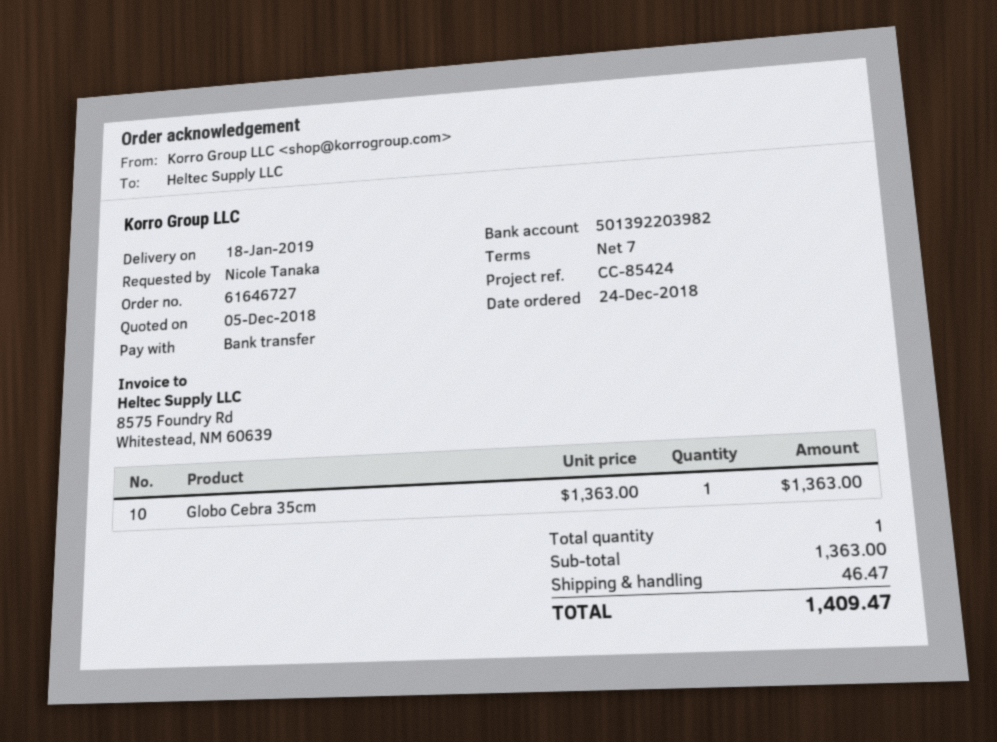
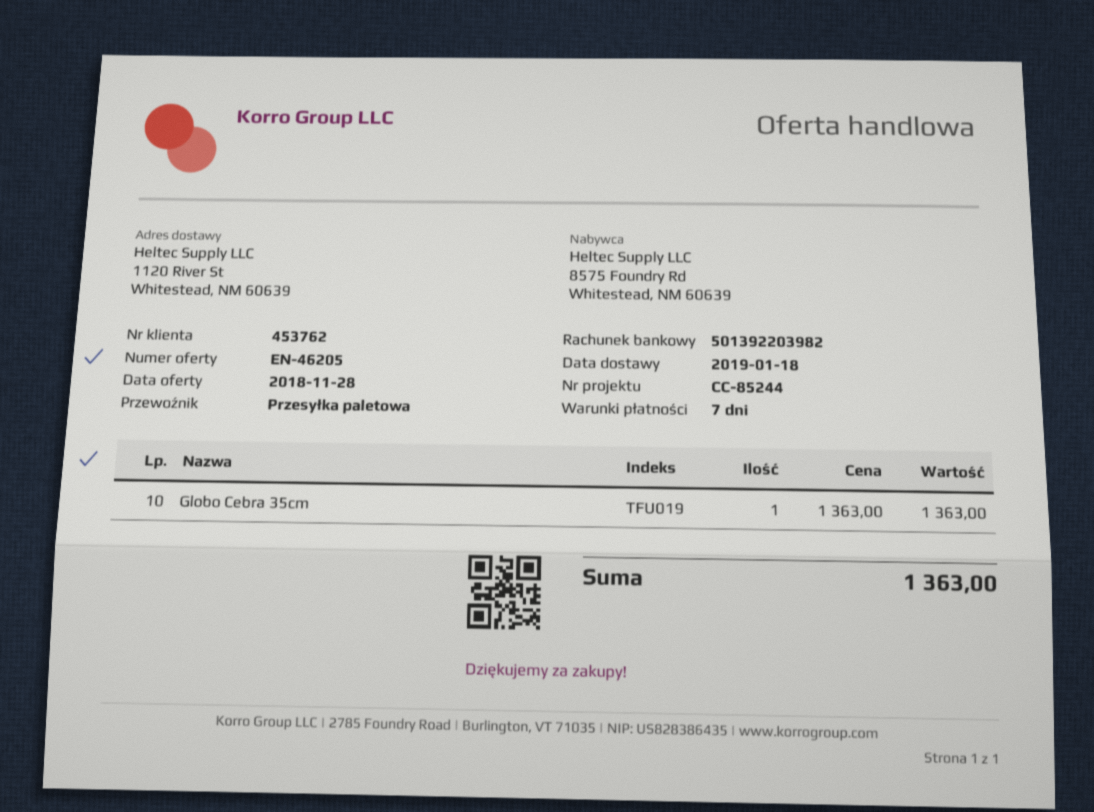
quote date: 2018-12-05 -> 2018-11-28
reference: CC-85424 -> CC-85244
shipping: 46.47 -> none
total: 1409.47 -> 1363.00

